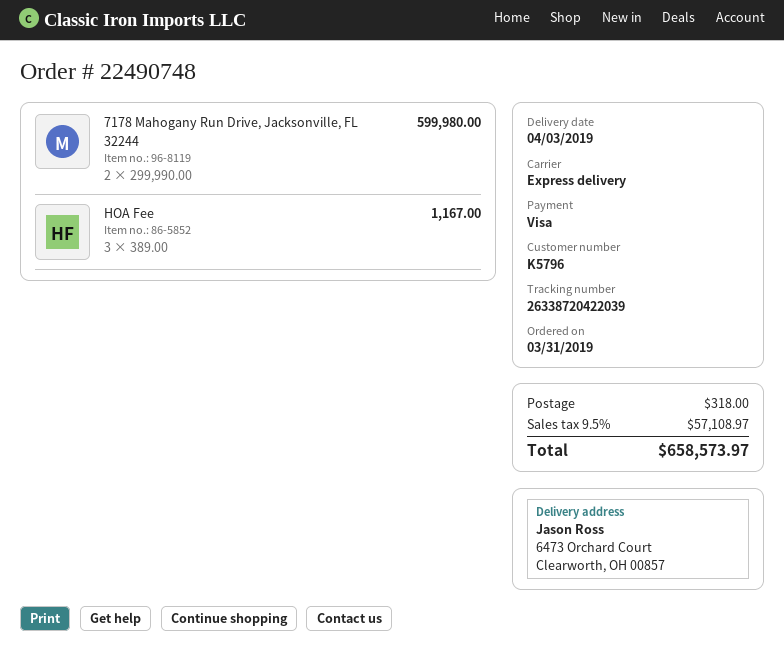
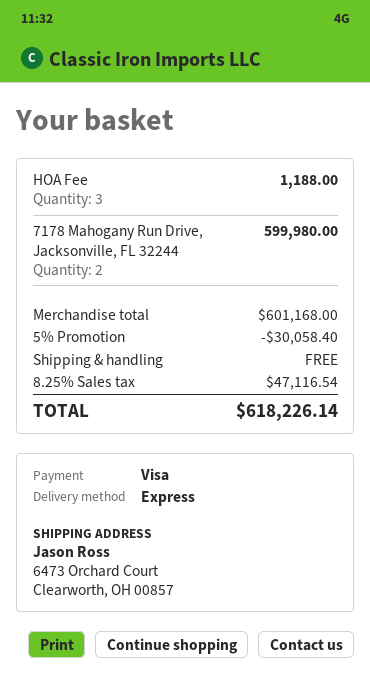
HOA Fee: 3 for 1167.00 -> 3 for 1188.00
discount: none -> 5% = 30058.40
shipping: 318.00 -> 0.00
tax: 9.5% = 57108.97 -> 8.25% = 47116.54
total: 658573.97 -> 618226.14

